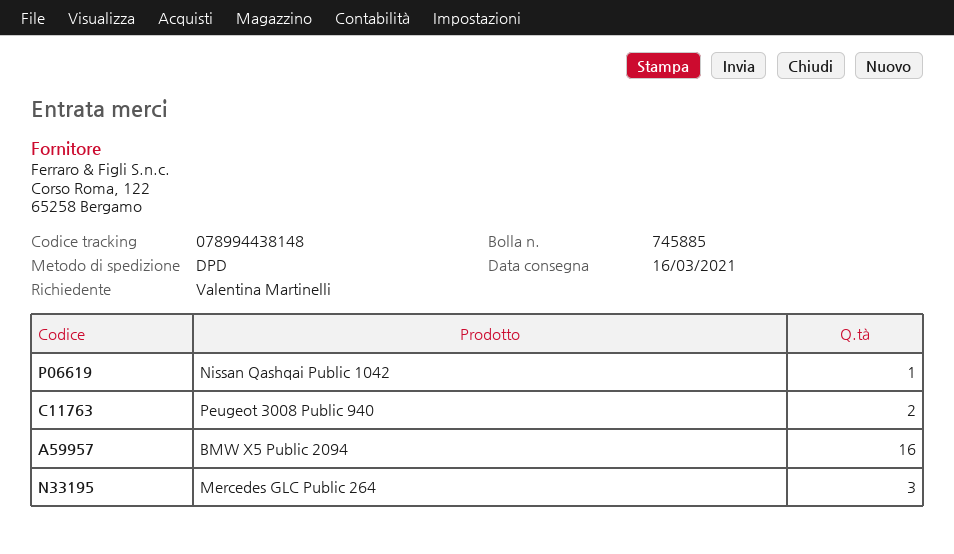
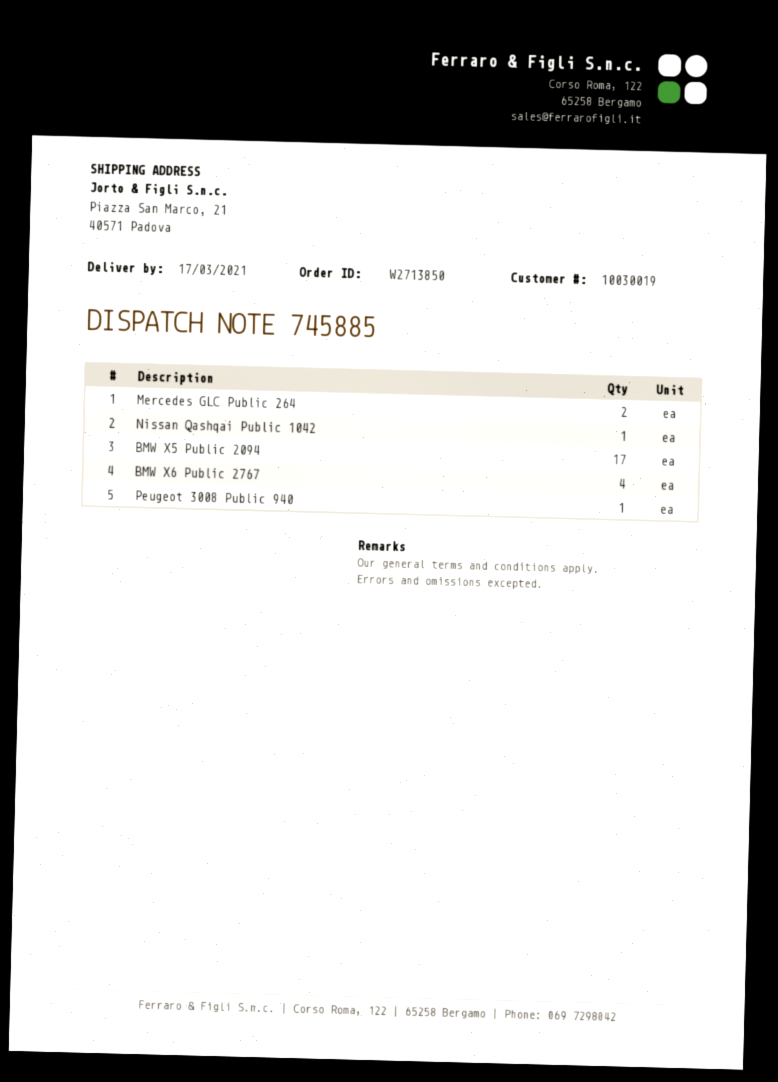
delivery date: 2021-03-16 -> 2021-03-17
Peugeot 3008 Public 940: 2 -> 1
BMW X5 Public 2094: 16 -> 17
Mercedes GLC Public 264: 3 -> 2
BMW X6 Public 2767: none -> 4

